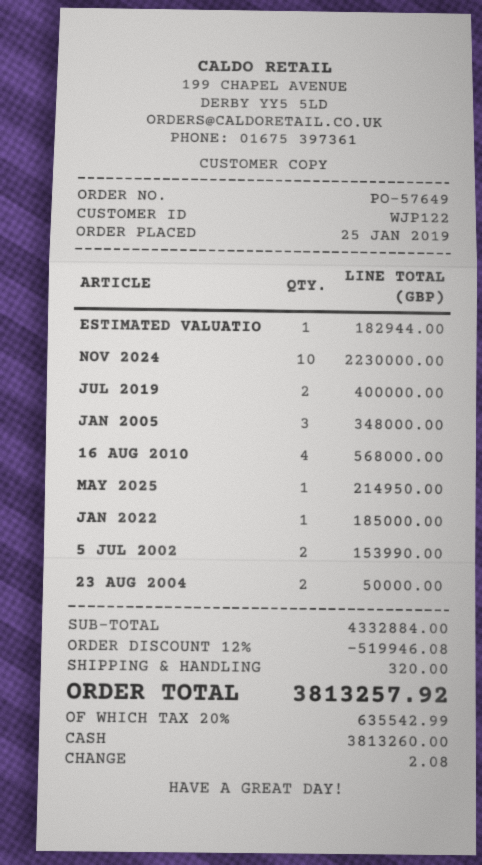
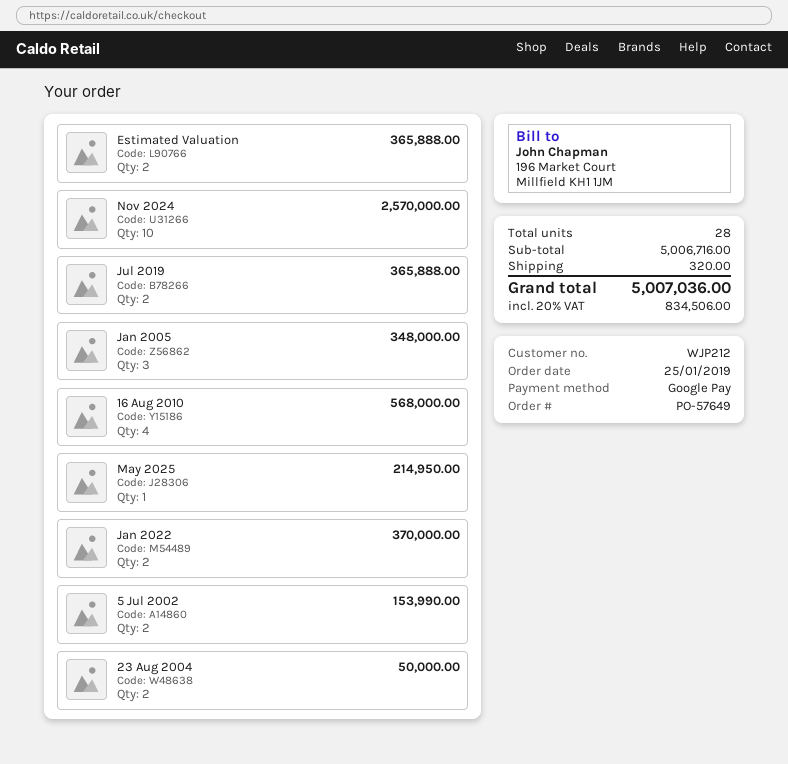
customer number: WJP122 -> WJP212
payment method: cash -> Google Pay
ESTIMATED VALUATIO: 1 for 182944.00 -> 2 for 365888.00
NOV 2024: 10 for 2230000.00 -> 10 for 2570000.00
JUL 2019: 2 for 400000.00 -> 2 for 365888.00
JAN 2022: 1 for 185000.00 -> 2 for 370000.00
subtotal: 4332884.00 -> 5006716.00
discount: 12% = 519946.08 -> none
tax: 20% = 635542.99 -> 20% = 834506.00
total: 3813257.92 -> 5007036.00

